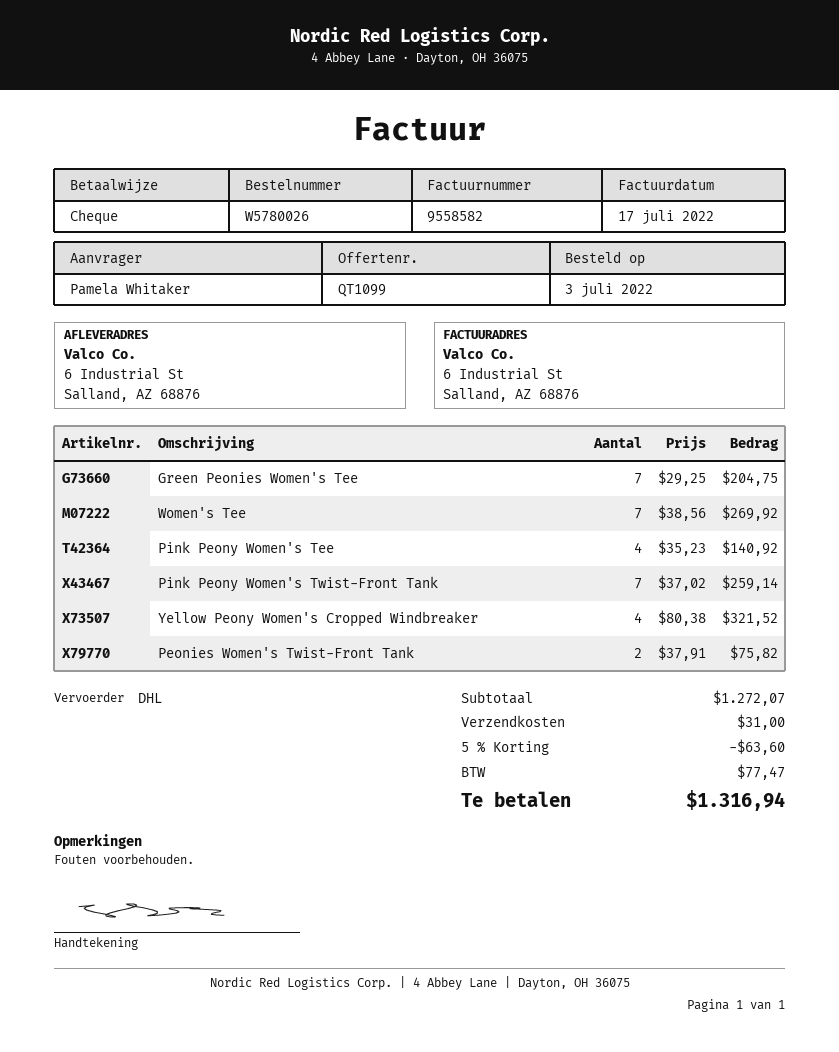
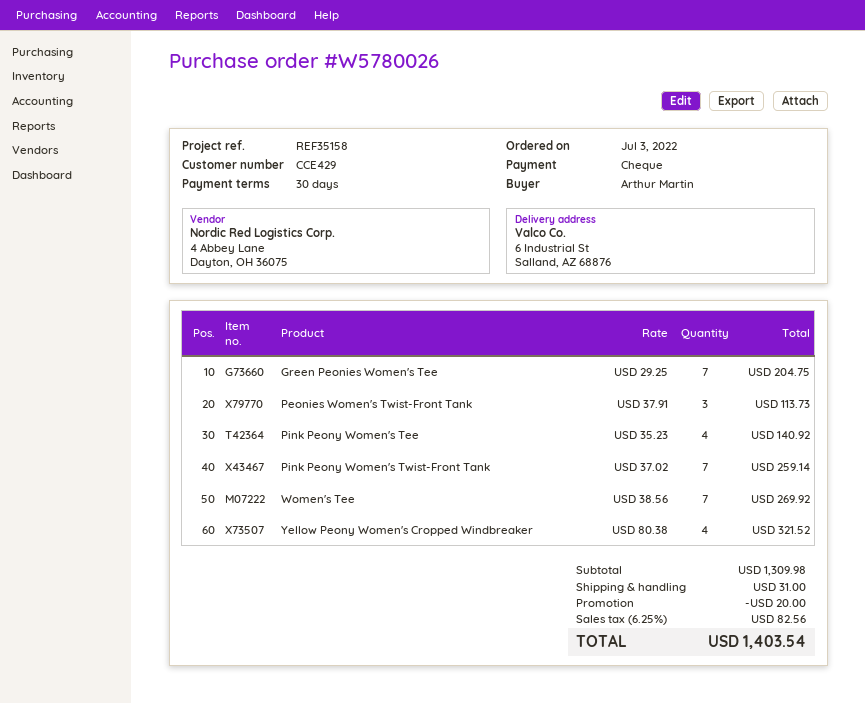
ordered by: Pamela Whitaker -> Arthur Martin
Peonies Women's Twist-Front Tank: 2 x 37.91 = 75.82 -> 3 x 37.91 = 113.73
subtotal: 1272.07 -> 1309.98
discount: 63.60 -> 20.00
tax: 77.47 -> 82.56
total: 1316.94 -> 1403.54

